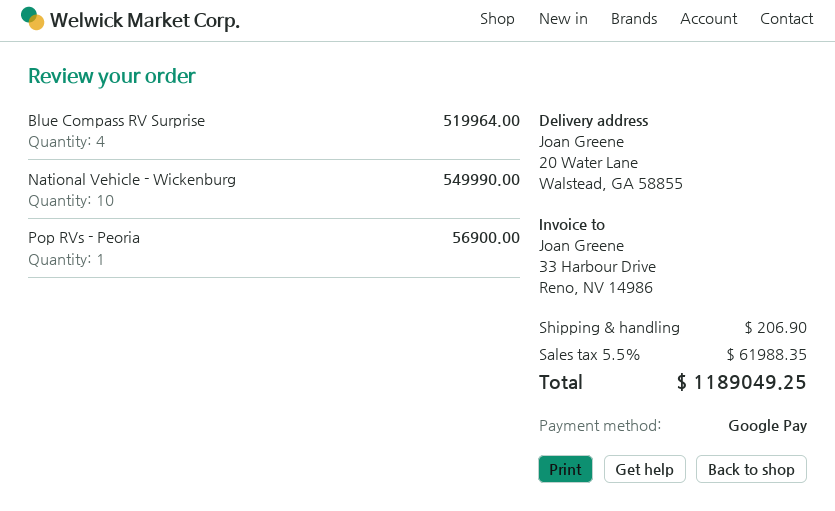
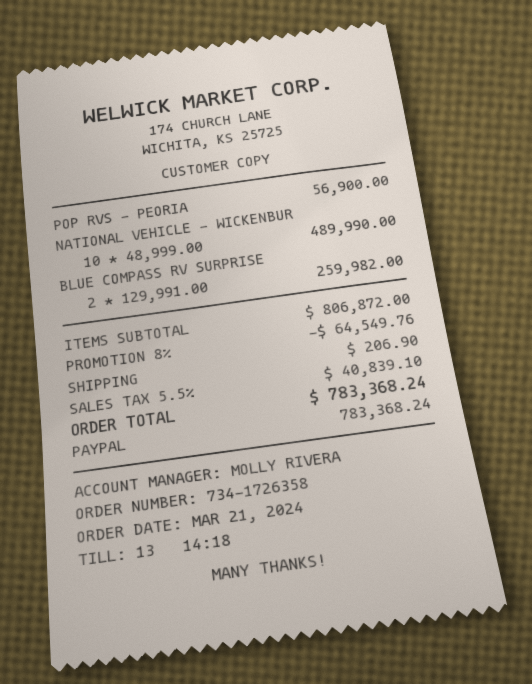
payment method: Google Pay -> PayPal
Blue Compass RV Surprise: 4 for 519964.00 -> 2 for 259982.00
National Vehicle - Wickenburg: 10 for 549990.00 -> 10 for 489990.00
discount: none -> 8% = 64549.76
tax: 5.5% = 61988.35 -> 5.5% = 40839.10
total: 1189049.25 -> 783368.24

